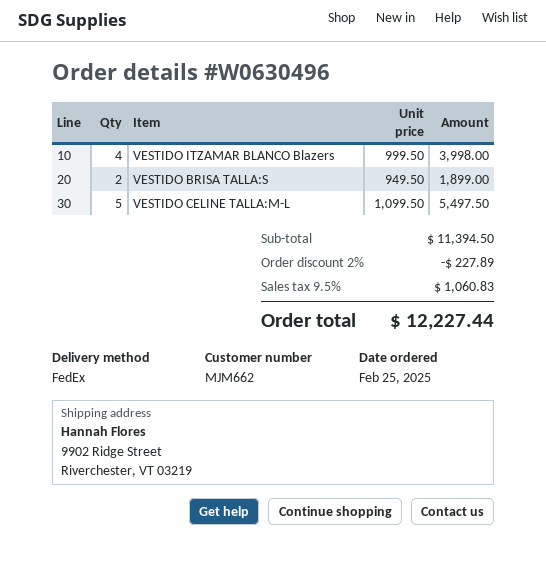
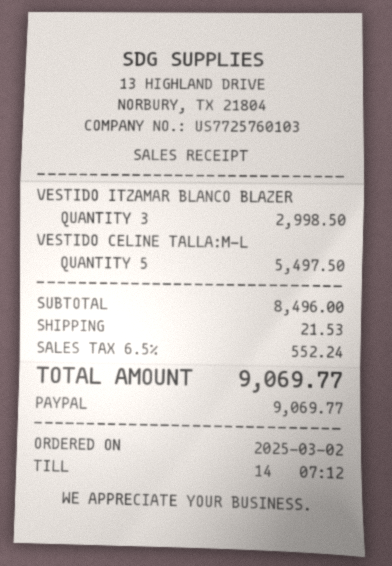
order date: 2025-02-25 -> 2025-03-02
VESTIDO ITZAMAR BLANCO Blazers: 4 for 3998.00 -> 3 for 2998.50
VESTIDO BRISA TALLA:S: 2 for 1899.00 -> none
subtotal: 11394.50 -> 8496.00
discount: 2% = 227.89 -> none
shipping: none -> 21.53
tax: 9.5% = 1060.83 -> 6.5% = 552.24
total: 12227.44 -> 9069.77

